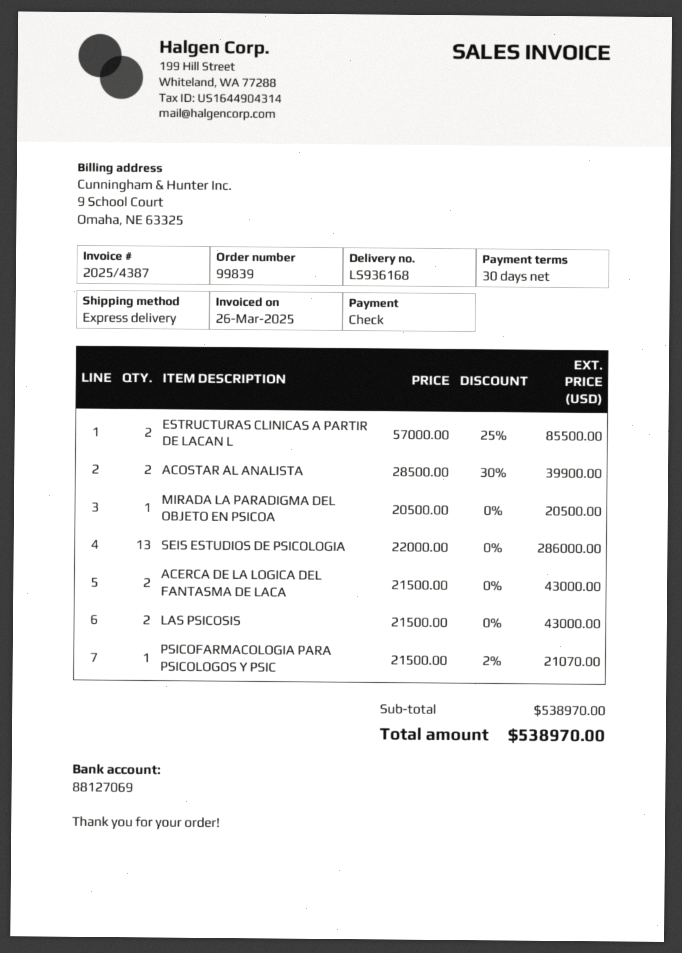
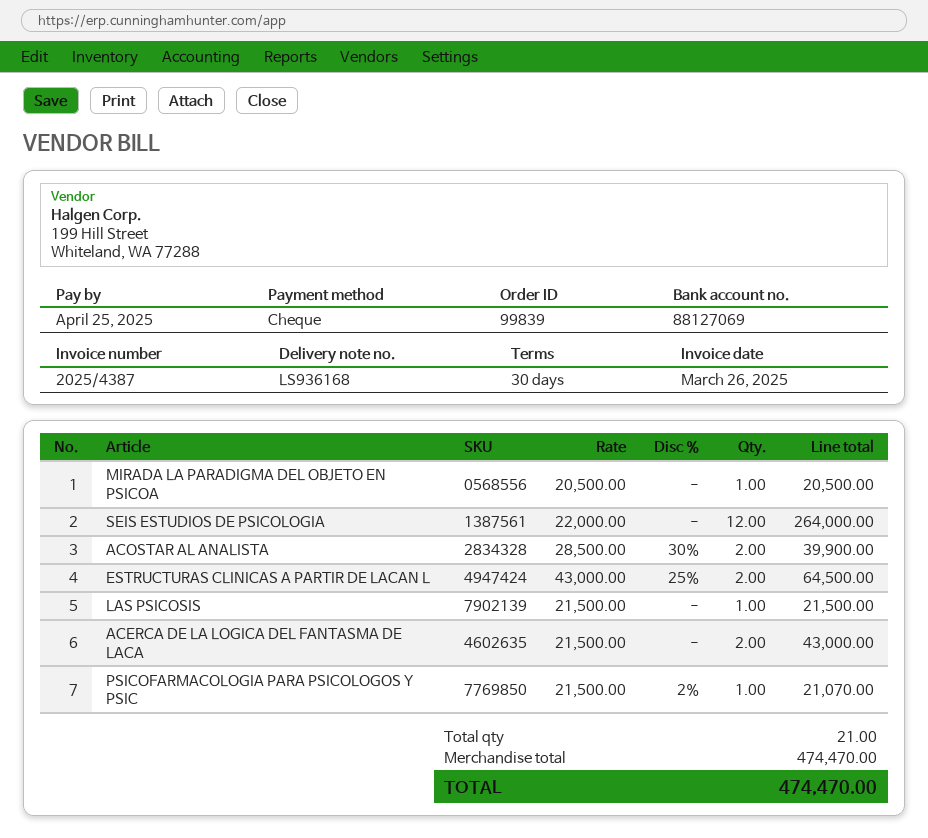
ESTRUCTURAS CLINICAS A PARTIR DE LACAN L: 2 x 57000.00 - 25% = 85500.00 -> 2 x 43000.00 - 25% = 64500.00
SEIS ESTUDIOS DE PSICOLOGIA: 13 x 22000.00 = 286000.00 -> 12 x 22000.00 = 264000.00
LAS PSICOSIS: 2 x 21500.00 = 43000.00 -> 1 x 21500.00 = 21500.00
subtotal: 538970.00 -> 474470.00
total: 538970.00 -> 474470.00

